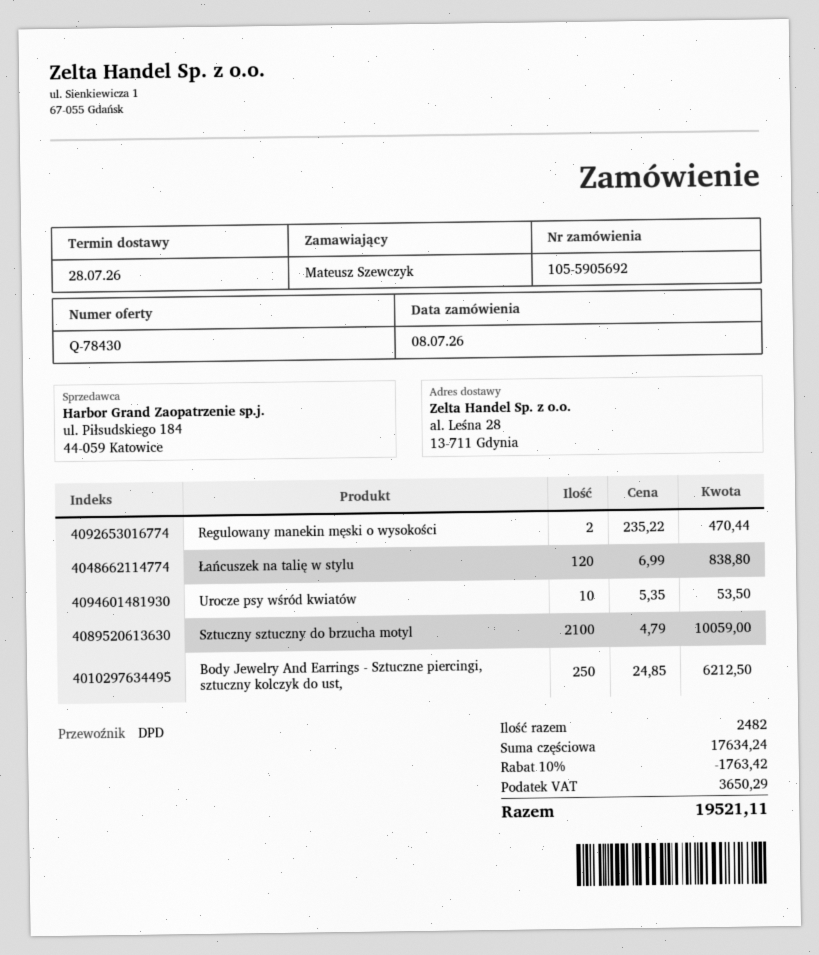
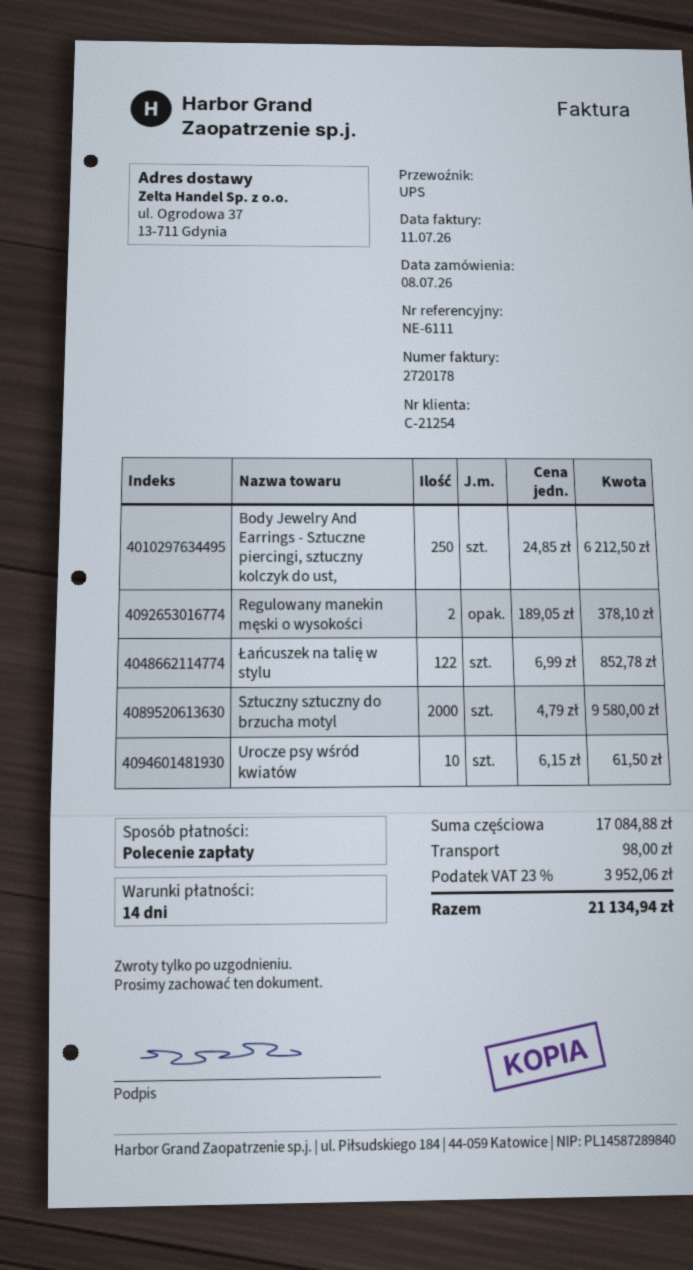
shipping method: DPD -> UPS
ship to: al. Leśna 28, 13-711 Gdynia -> ul. Ogrodowa 37, 13-711 Gdynia
Regulowany manekin męski o wysokości: 2 x 235.22 = 470.44 -> 2 x 189.05 = 378.10
Łańcuszek na talię w stylu: 120 x 6.99 = 838.80 -> 122 x 6.99 = 852.78
Urocze psy wśród kwiatów: 10 x 5.35 = 53.50 -> 10 x 6.15 = 61.50
Sztuczny sztuczny do brzucha motyl: 2100 x 4.79 = 10059.00 -> 2000 x 4.79 = 9580.00
subtotal: 17634.24 -> 17084.88
discount: 10% = 1763.42 -> none
shipping: none -> 98.00
tax: 3650.29 -> 3952.06
total: 19521.11 -> 21134.94

